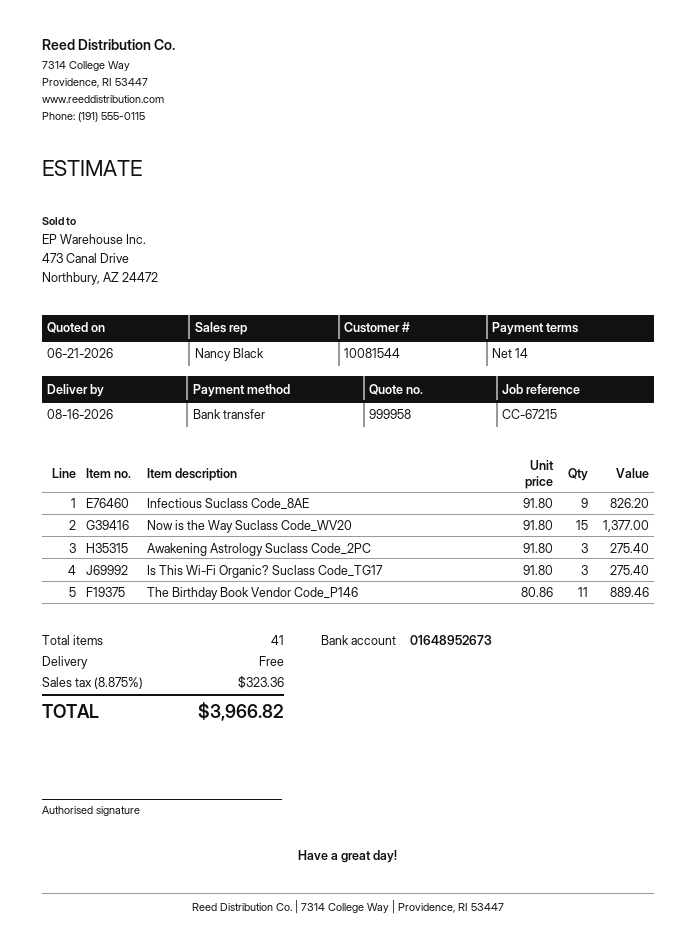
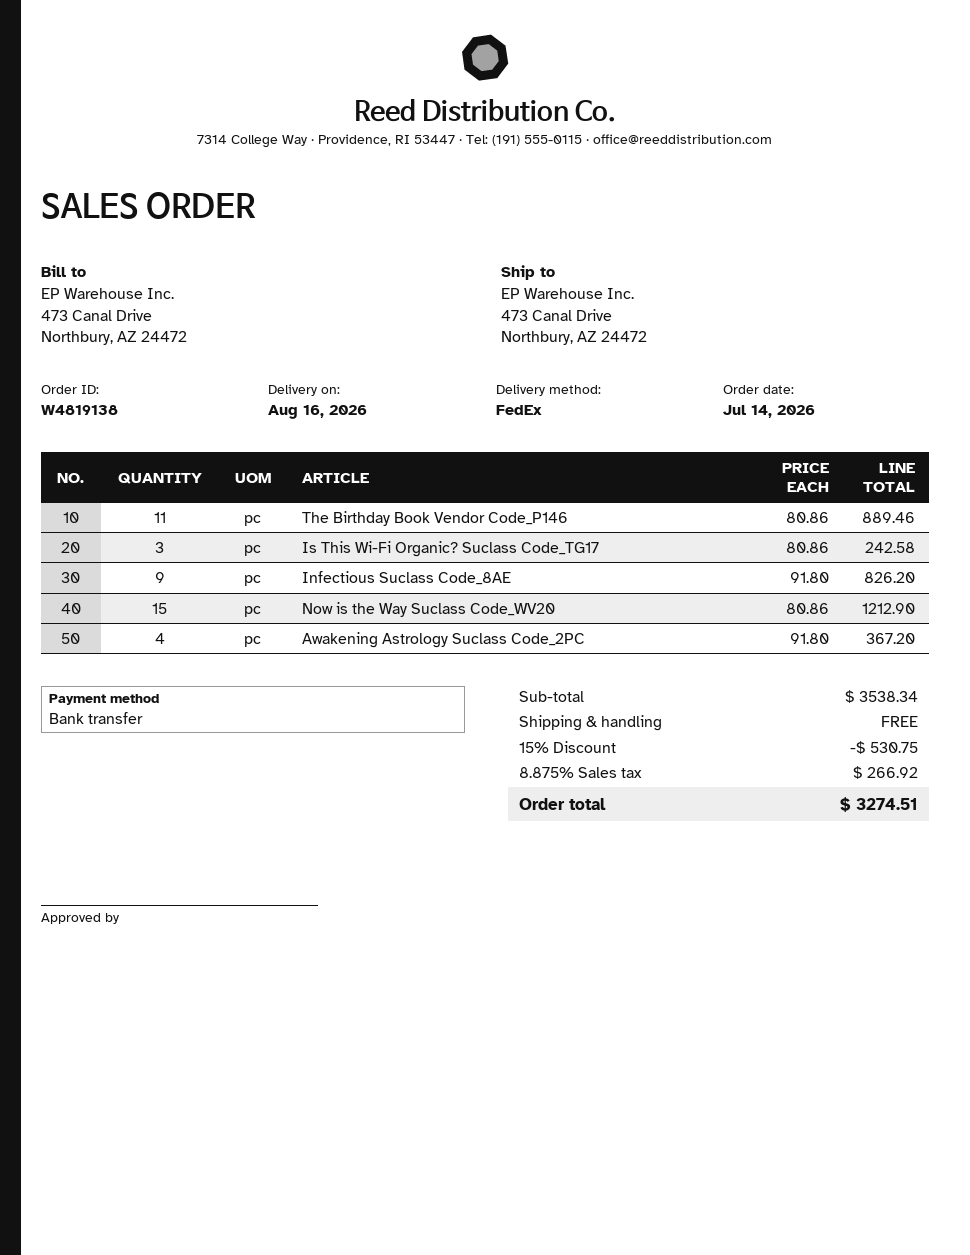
Now is the Way Suclass Code_WV20: 15 x 91.80 = 1377.00 -> 15 x 80.86 = 1212.90
Awakening Astrology Suclass Code_2PC: 3 x 91.80 = 275.40 -> 4 x 91.80 = 367.20
Is This Wi-Fi Organic? Suclass Code_TG17: 3 x 91.80 = 275.40 -> 3 x 80.86 = 242.58
discount: none -> 15% = 530.75
tax: 8.875% = 323.36 -> 8.875% = 266.92
total: 3966.82 -> 3274.51

